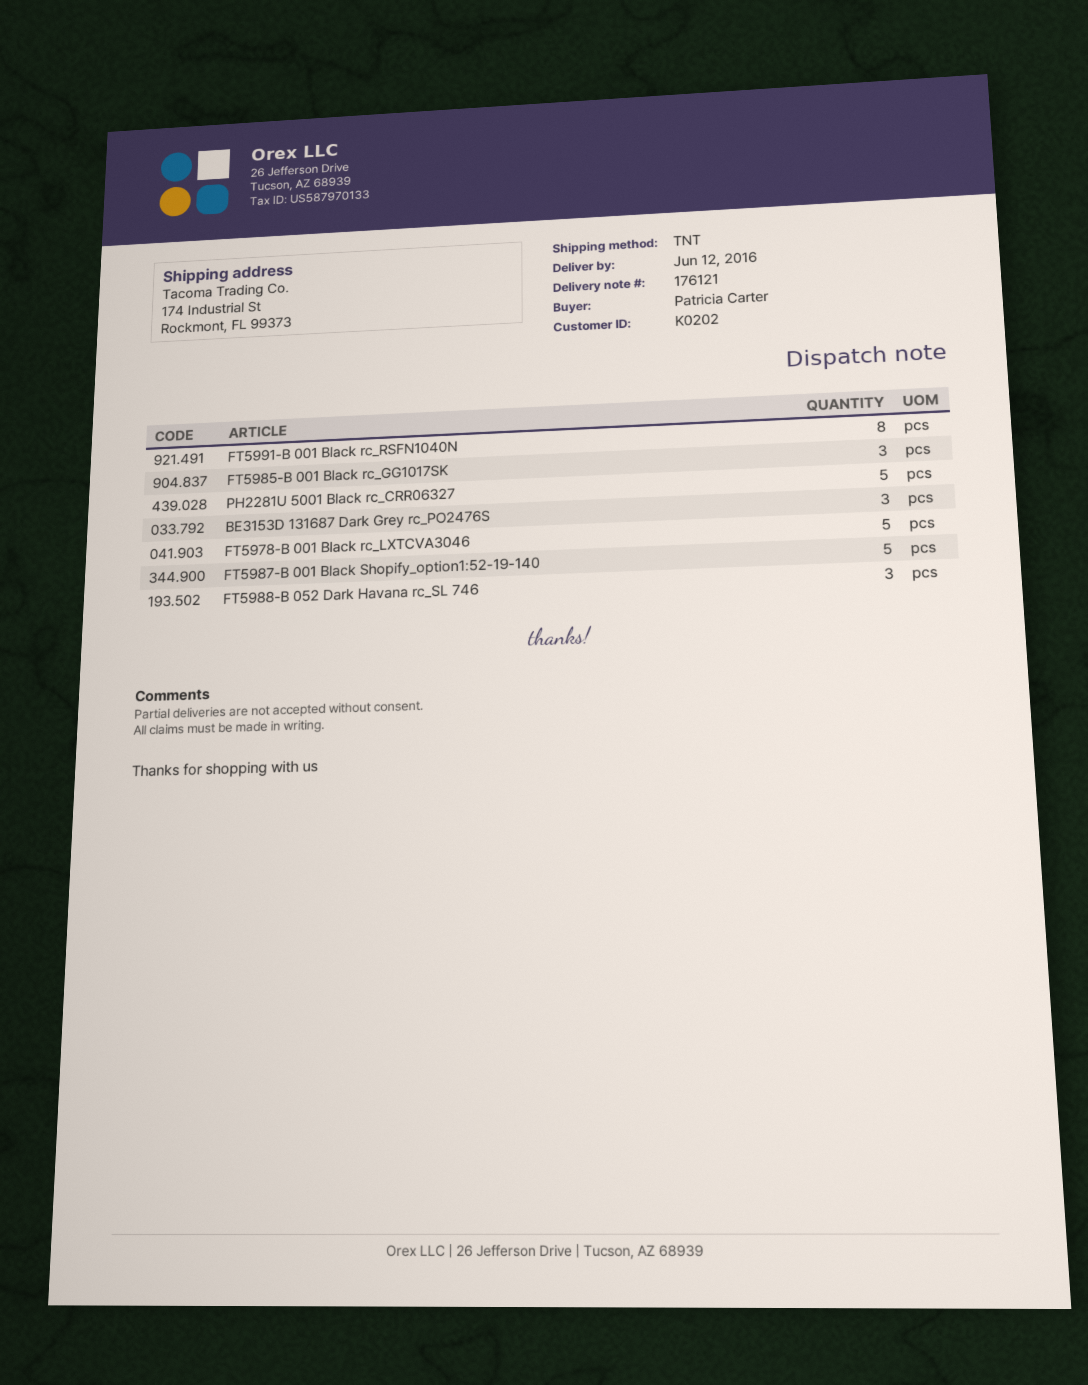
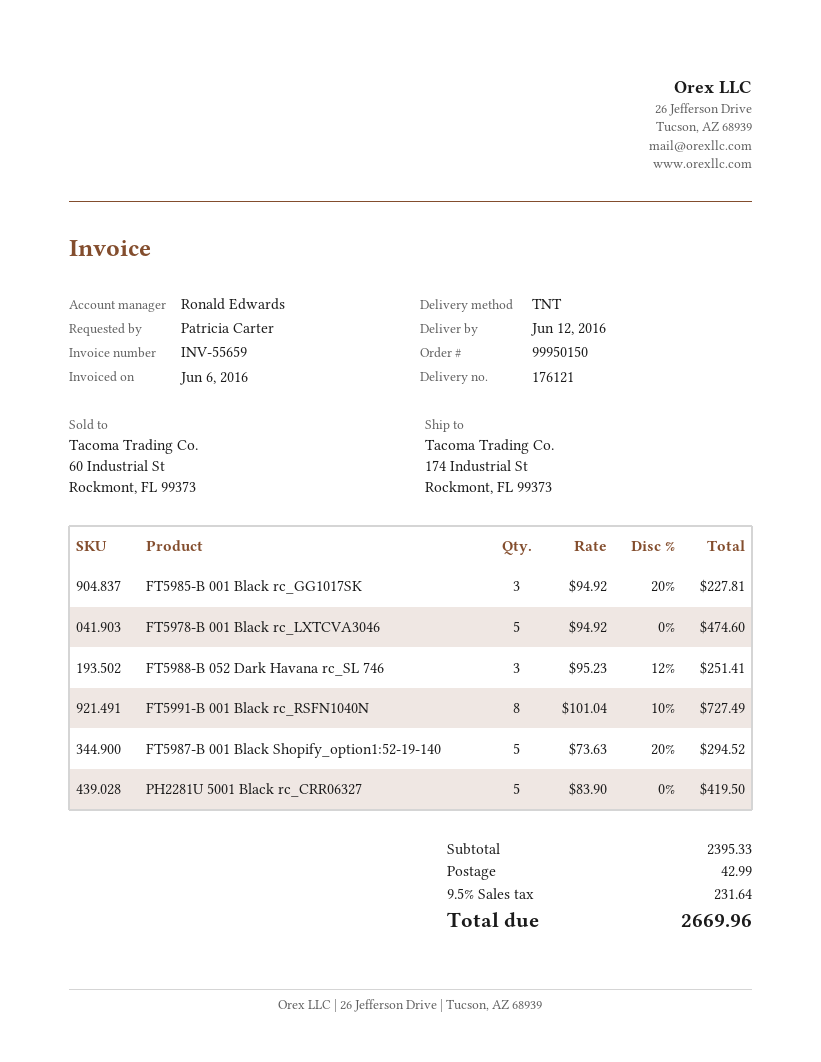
BE3153D 131687 Dark Grey rc_PO2476S: 3 -> none

